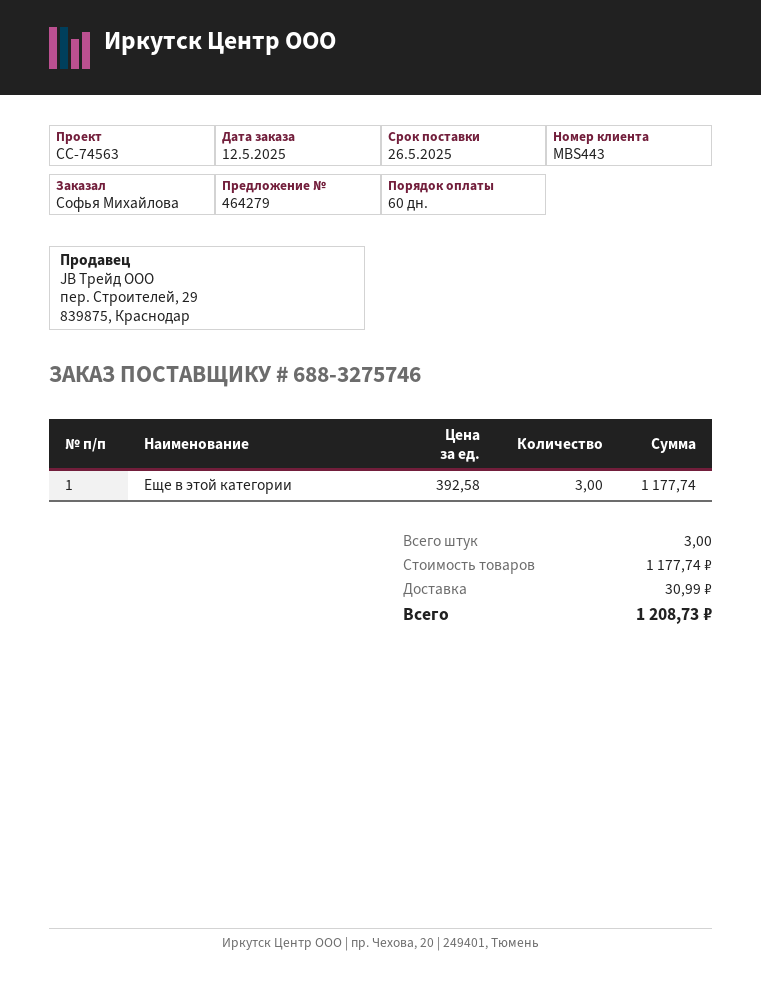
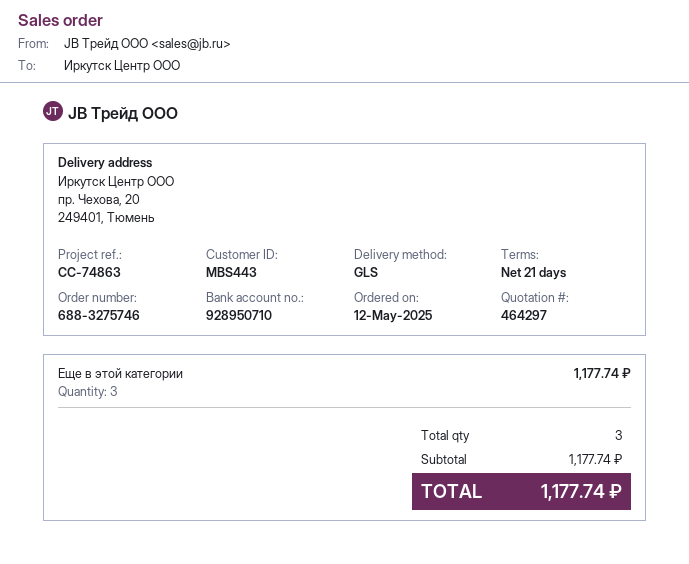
quote number: 464279 -> 464297
payment terms: 60 days -> 21 days
reference: CC-74563 -> CC-74863
shipping: 30.99 -> none
total: 1208.73 -> 1177.74

